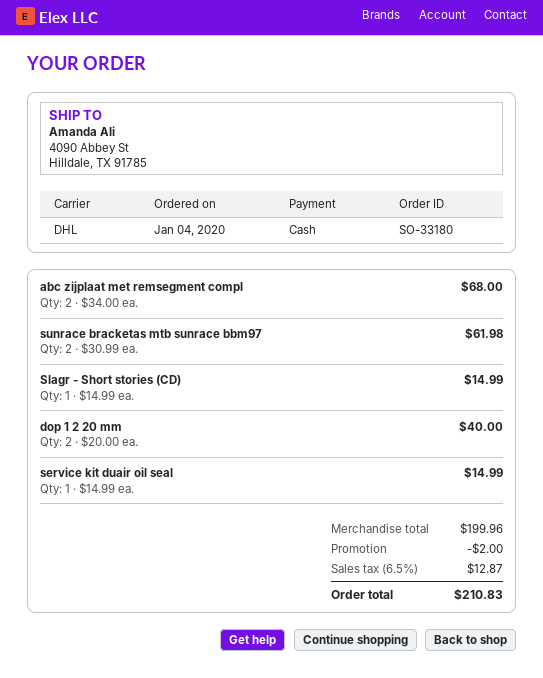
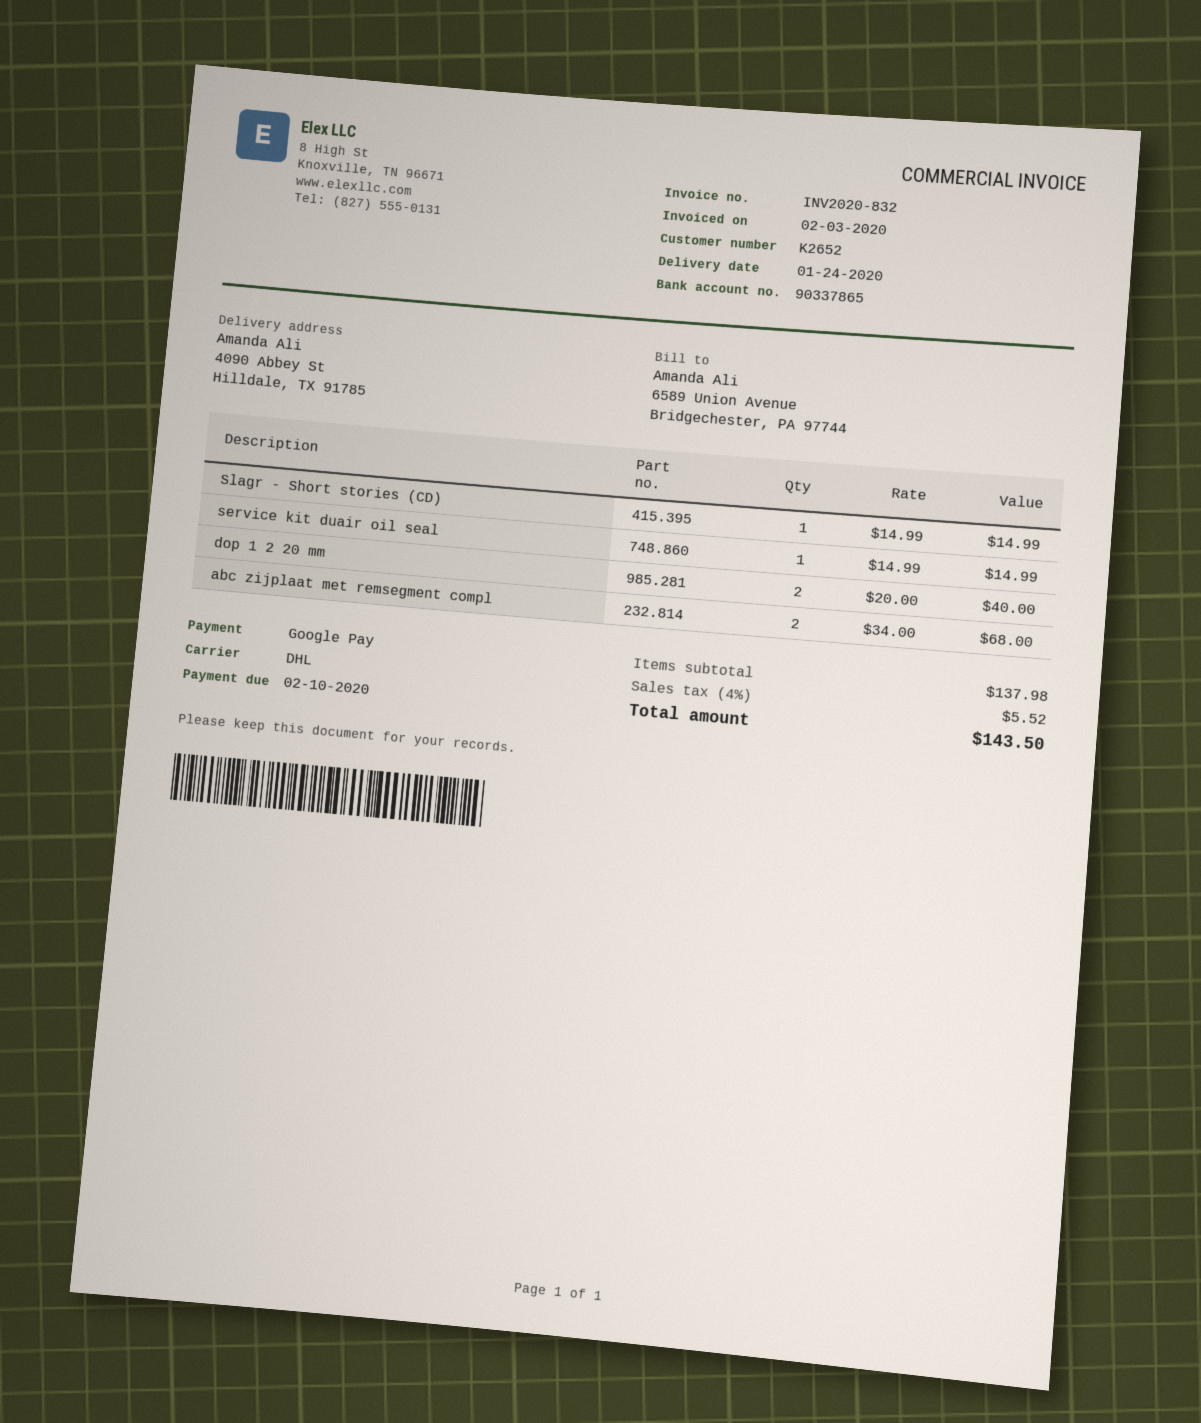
payment method: cash -> Google Pay
sunrace bracketas mtb sunrace bbm97: 2 x 30.99 = 61.98 -> none
subtotal: 199.96 -> 137.98
discount: 2.00 -> none
tax: 6.5% = 12.87 -> 4% = 5.52
total: 210.83 -> 143.50

